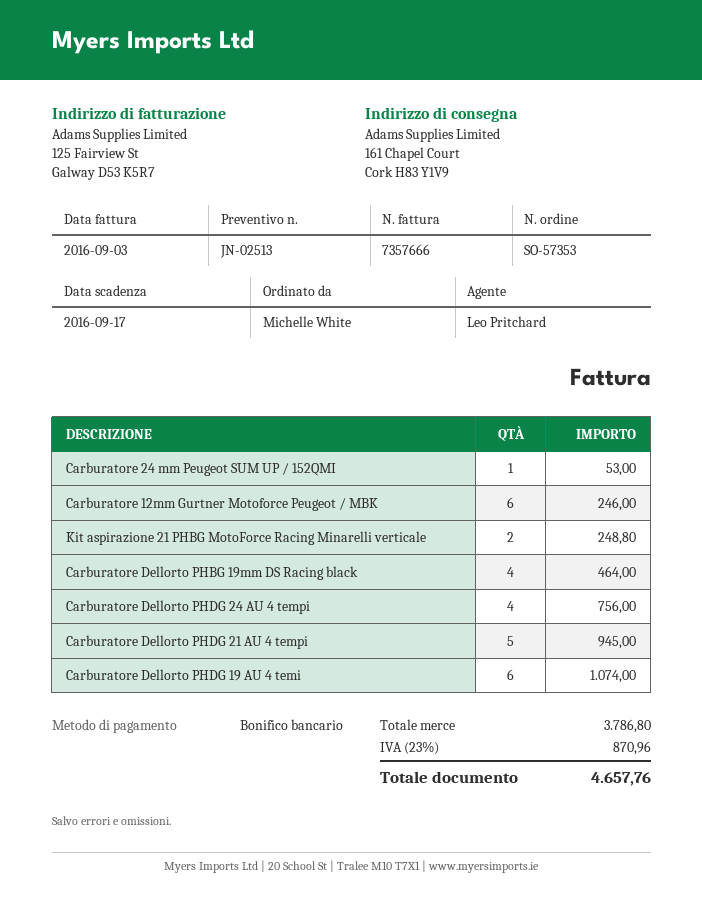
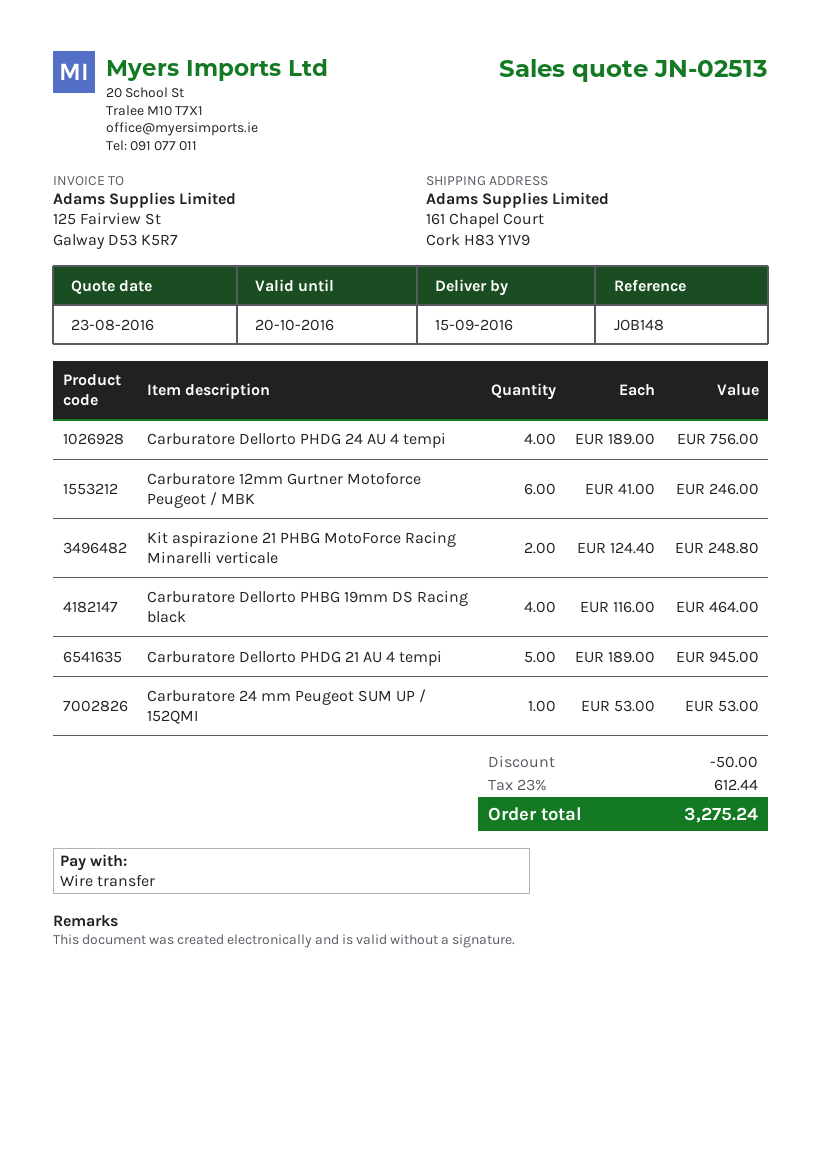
Carburatore Dellorto PHDG 19 AU 4 temi: 6 for 1074.00 -> none
discount: none -> 50.00
tax: 23% = 870.96 -> 23% = 612.44
total: 4657.76 -> 3275.24

